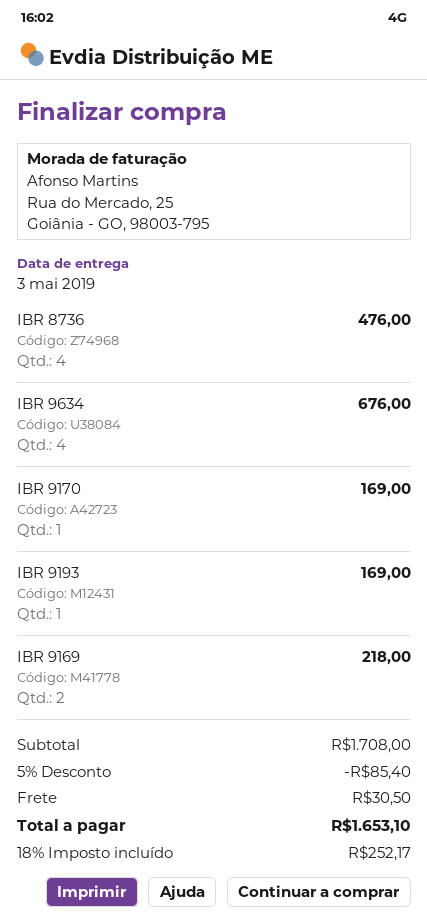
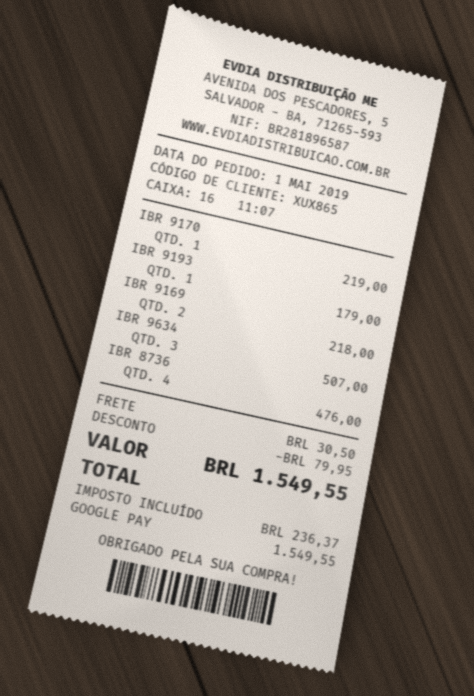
IBR 9634: 4 for 676.00 -> 3 for 507.00
IBR 9170: 1 for 169.00 -> 1 for 219.00
IBR 9193: 1 for 169.00 -> 1 for 179.00
discount: 85.40 -> 79.95
tax: 252.17 -> 236.37
total: 1653.10 -> 1549.55

